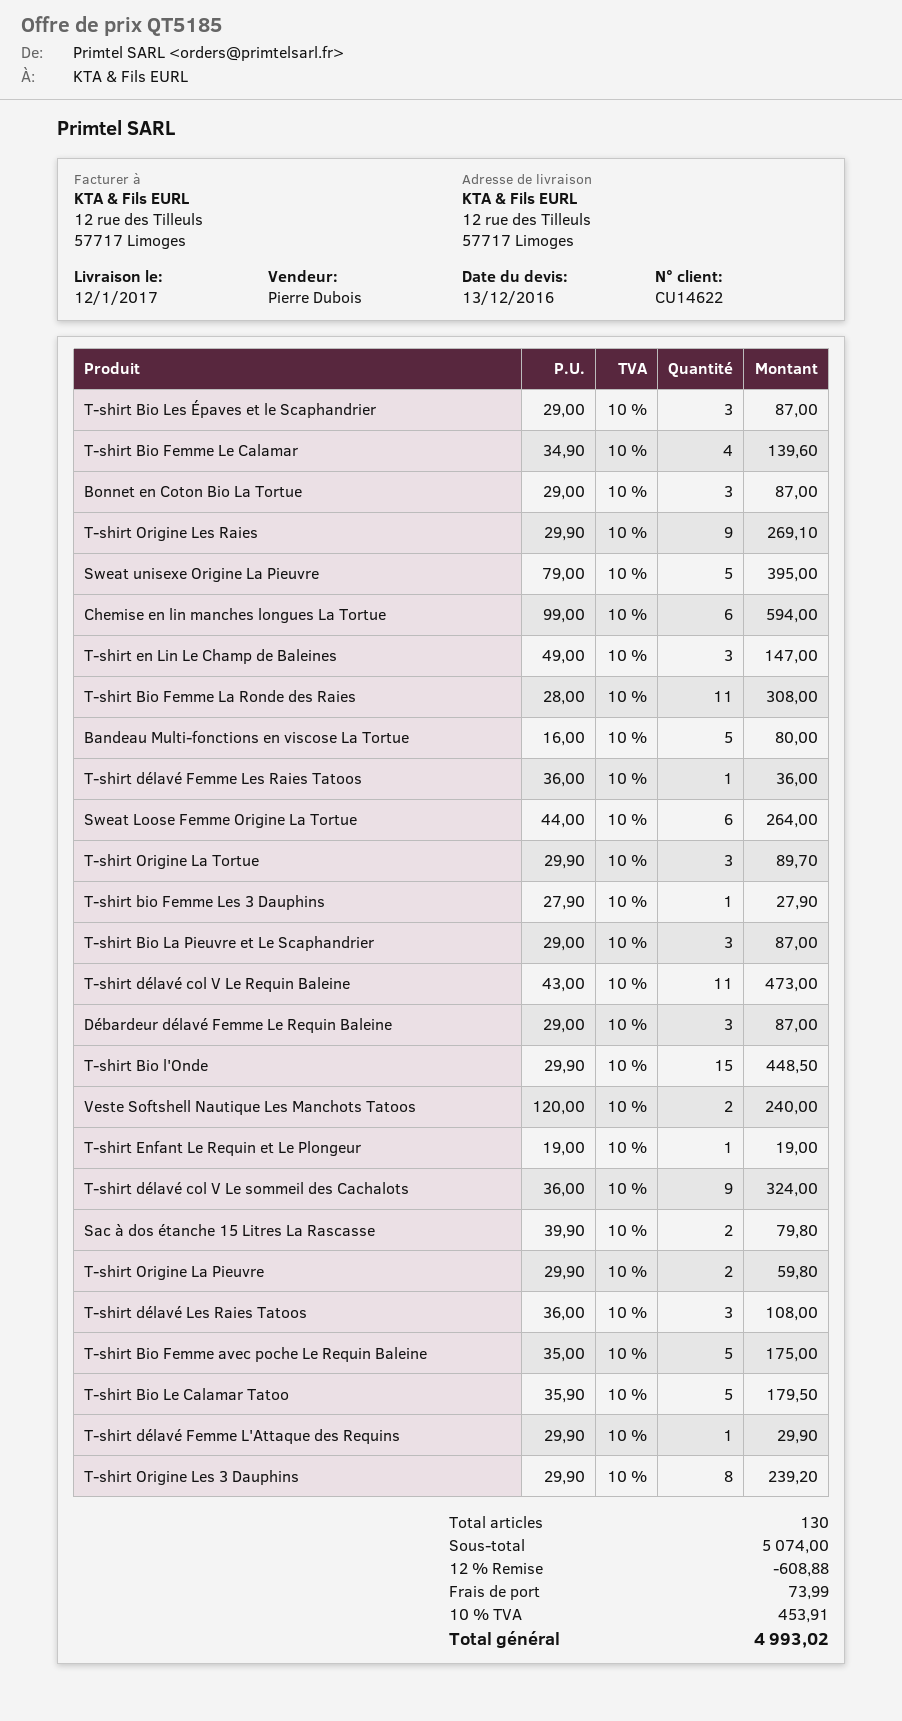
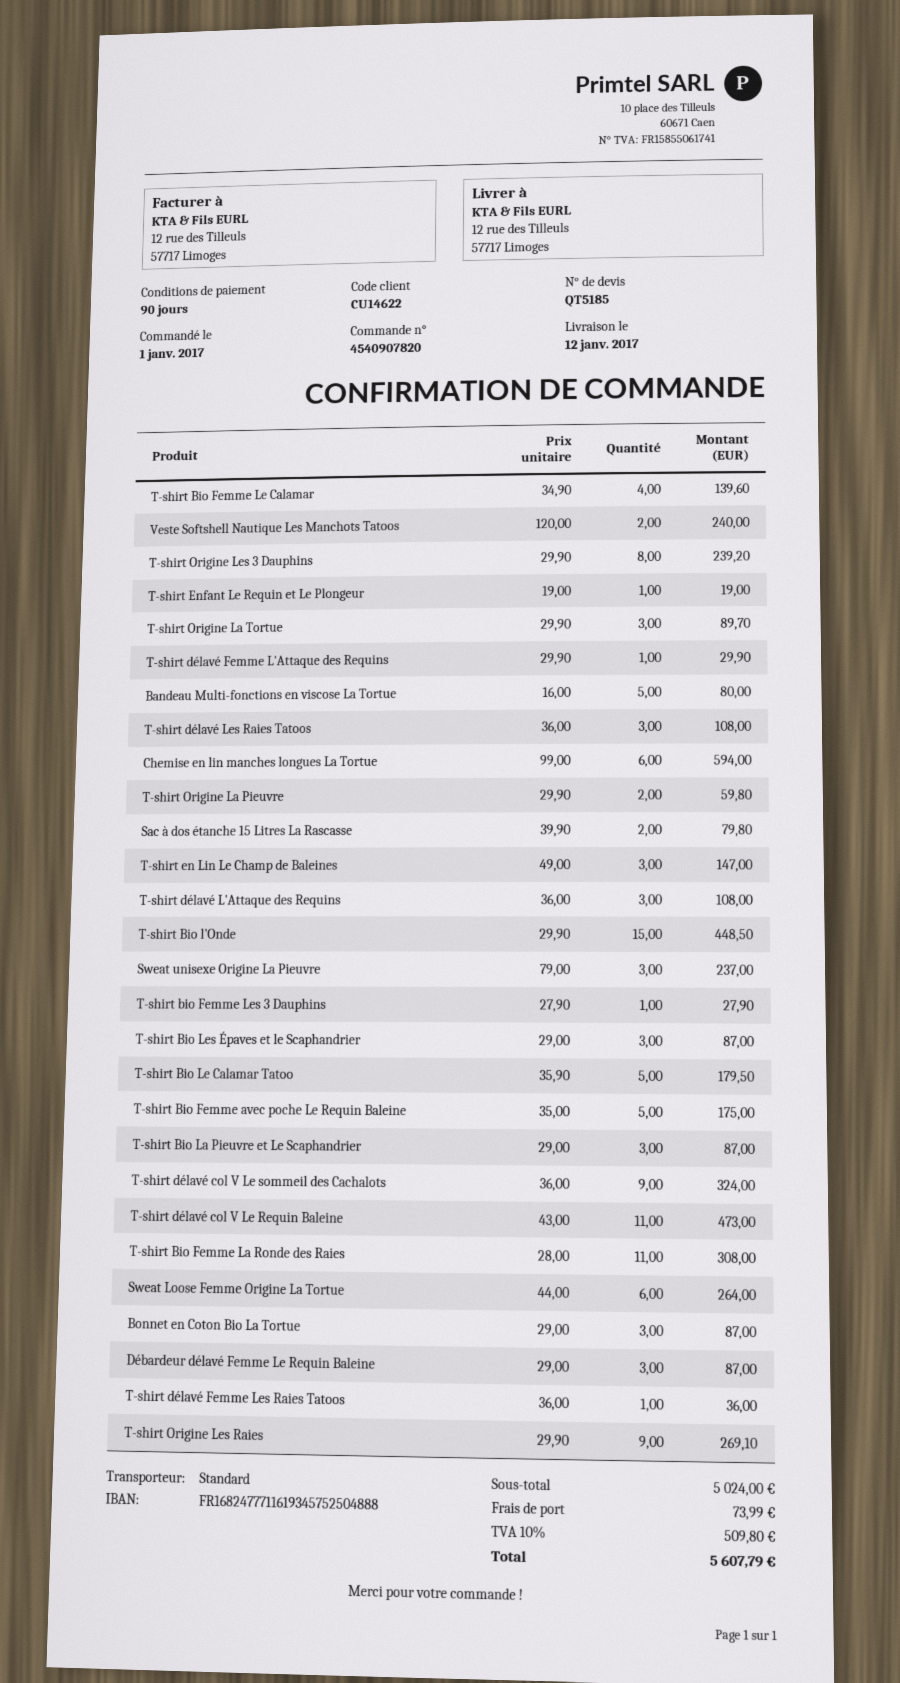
Sweat unisexe Origine La Pieuvre: 5 x 79.00 = 395.00 -> 3 x 79.00 = 237.00
T-shirt délavé L'Attaque des Requins: none -> 3 x 36.00 = 108.00
subtotal: 5074.00 -> 5024.00
discount: 12% = 608.88 -> none
tax: 10% = 453.91 -> 10% = 509.80
total: 4993.02 -> 5607.79

